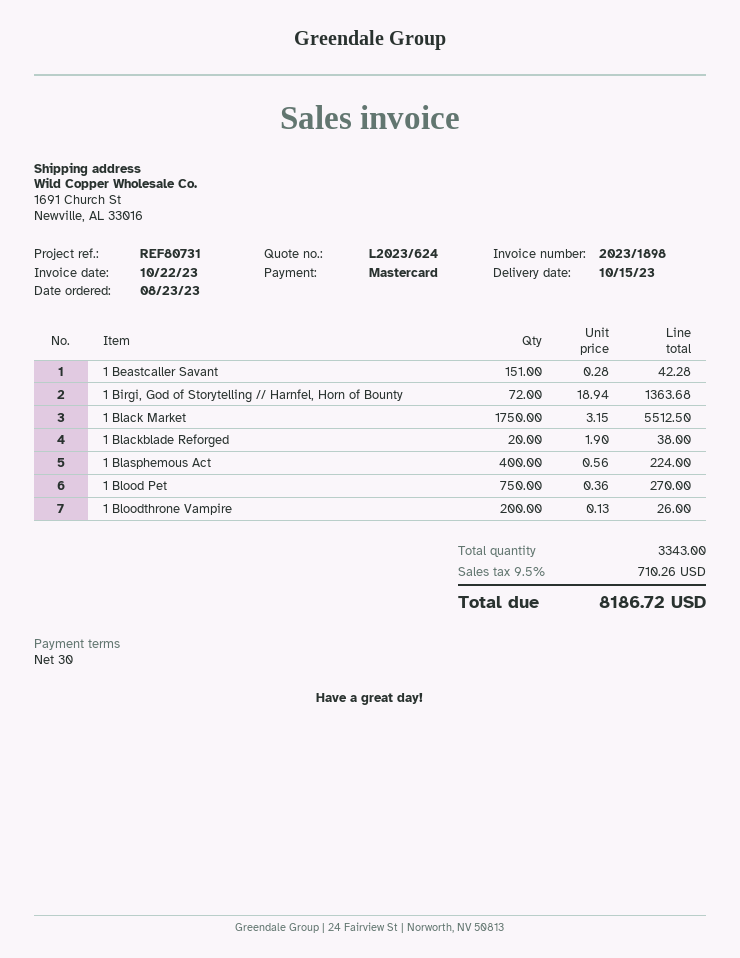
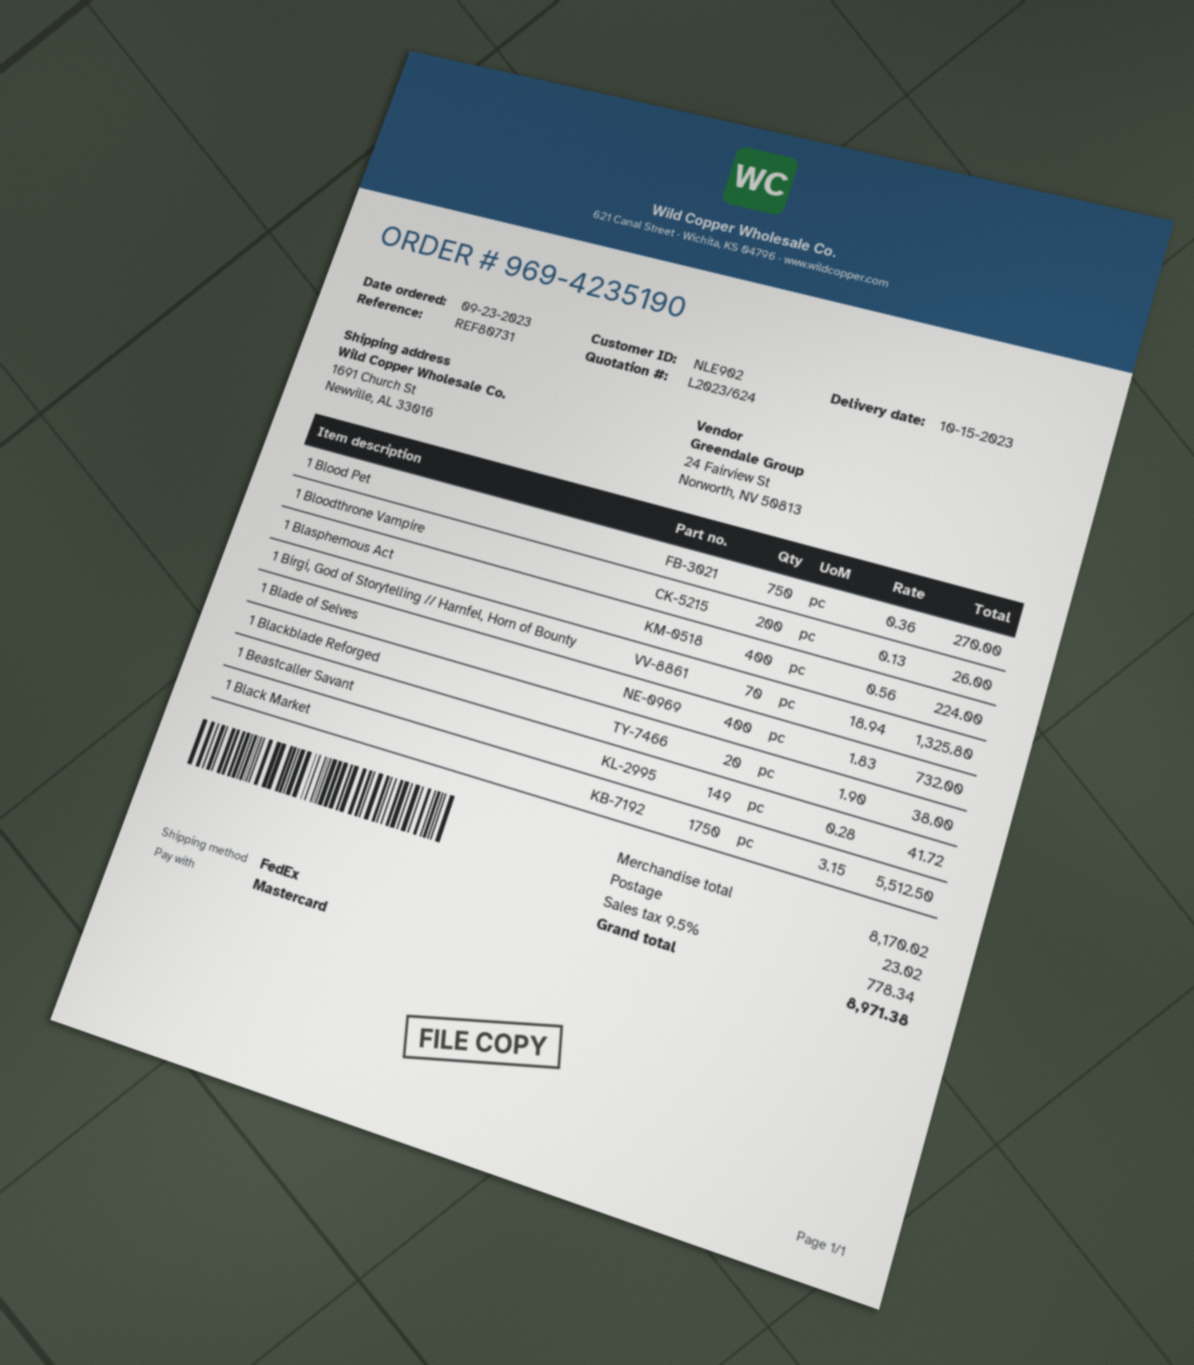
order date: 2023-08-23 -> 2023-09-23
1 Beastcaller Savant: 151 x 0.28 = 42.28 -> 149 x 0.28 = 41.72
1 Birgi, God of Storytelling // Harnfel, Horn of Bounty: 72 x 18.94 = 1363.68 -> 70 x 18.94 = 1325.80
1 Blade of Selves: none -> 400 x 1.83 = 732.00
shipping: none -> 23.02
tax: 9.5% = 710.26 -> 9.5% = 778.34
total: 8186.72 -> 8971.38

